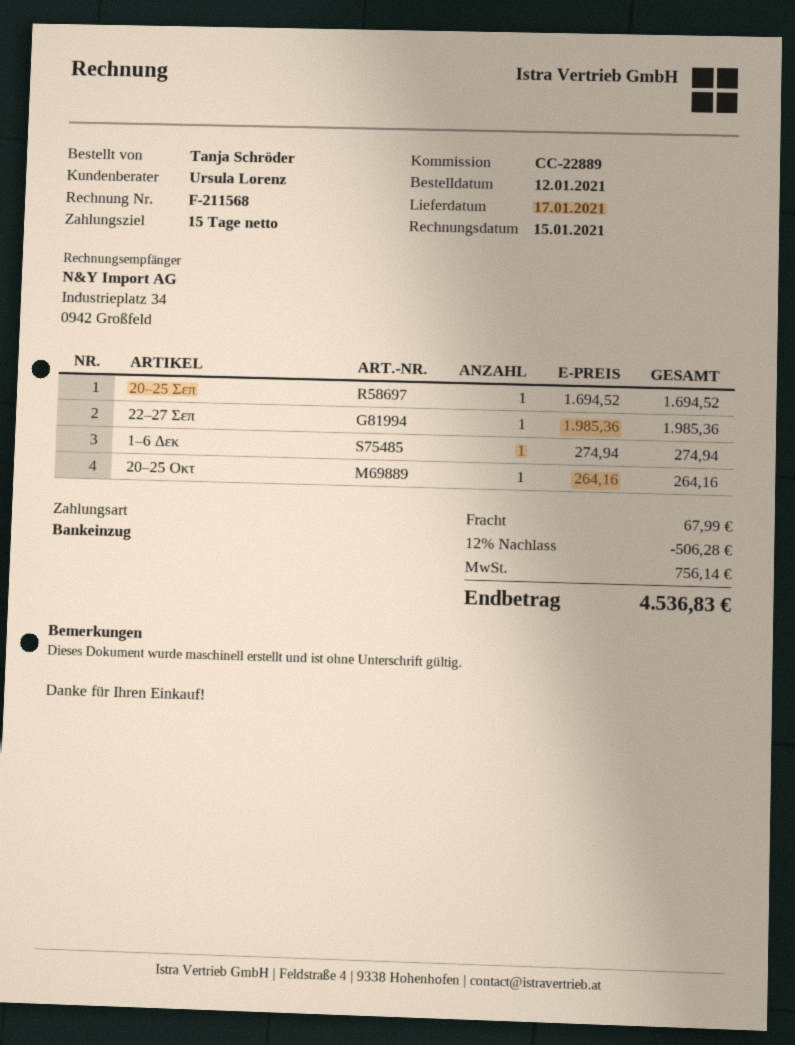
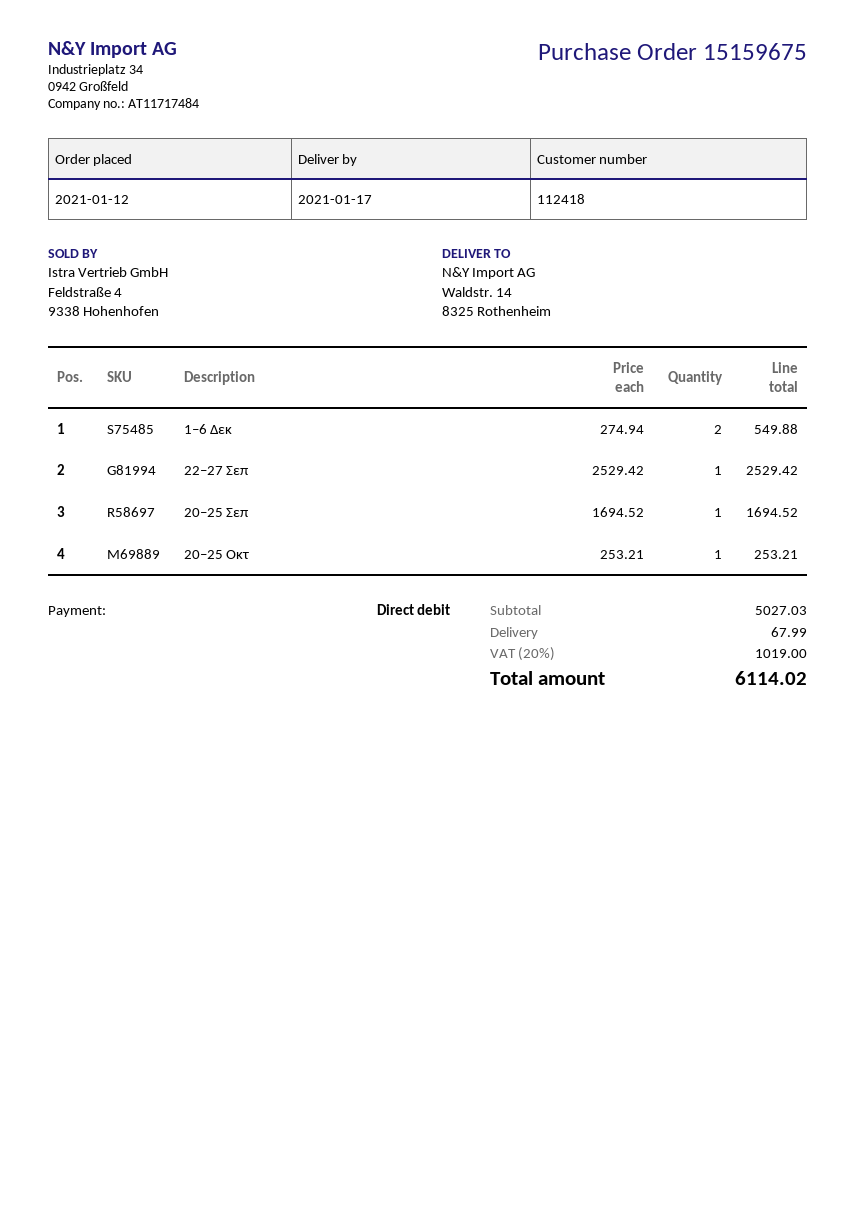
22–27 Σεπ: 1 x 1985.36 = 1985.36 -> 1 x 2529.42 = 2529.42
1–6 Δεκ: 1 x 274.94 = 274.94 -> 2 x 274.94 = 549.88
20–25 Οκτ: 1 x 264.16 = 264.16 -> 1 x 253.21 = 253.21
discount: 12% = 506.28 -> none
tax: 756.14 -> 1019.00
total: 4536.83 -> 6114.02

